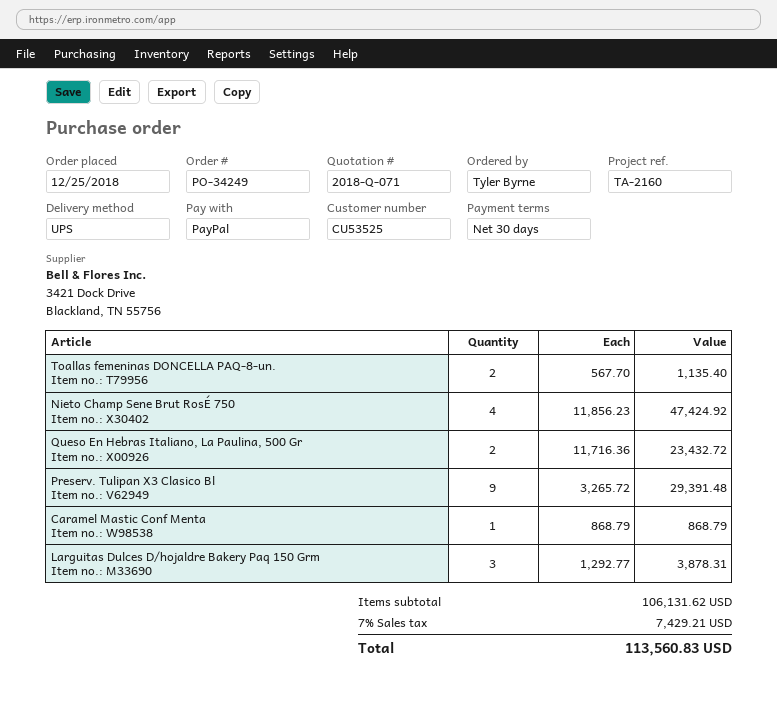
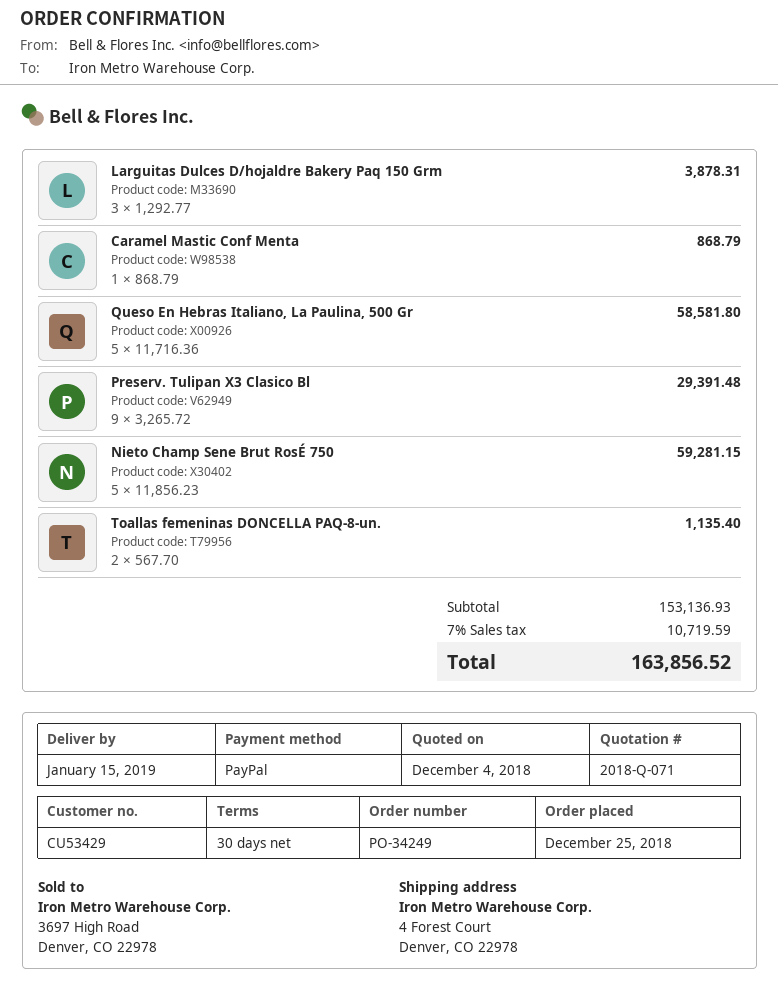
customer number: CU53525 -> CU53429
Nieto Champ Sene Brut RosÉ 750: 4 x 11856.23 = 47424.92 -> 5 x 11856.23 = 59281.15
Queso En Hebras Italiano, La Paulina, 500 Gr: 2 x 11716.36 = 23432.72 -> 5 x 11716.36 = 58581.80
subtotal: 106131.62 -> 153136.93
tax: 7% = 7429.21 -> 7% = 10719.59
total: 113560.83 -> 163856.52

